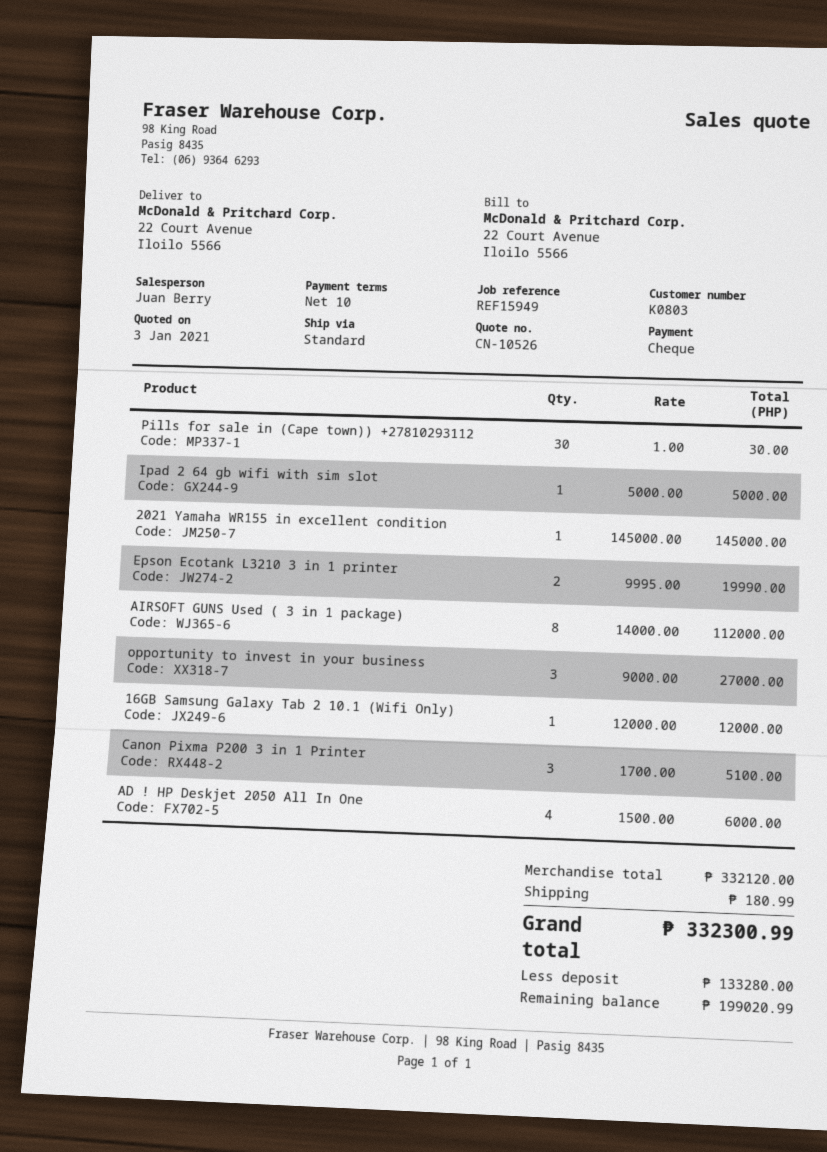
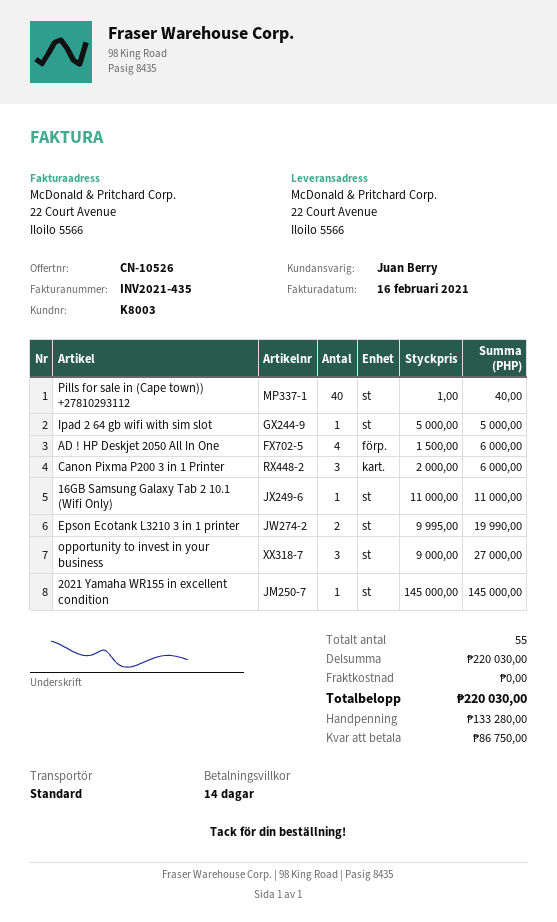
payment terms: 10 days -> 14 days
customer number: K0803 -> K8003
Pills for sale in (Cape town)) +27810293112: 30 x 1.00 = 30.00 -> 40 x 1.00 = 40.00
AIRSOFT GUNS Used ( 3 in 1 package): 8 x 14000.00 = 112000.00 -> none
16GB Samsung Galaxy Tab 2 10.1 (Wifi Only): 1 x 12000.00 = 12000.00 -> 1 x 11000.00 = 11000.00
Canon Pixma P200 3 in 1 Printer: 3 x 1700.00 = 5100.00 -> 3 x 2000.00 = 6000.00
subtotal: 332120.00 -> 220030.00
shipping: 180.99 -> 0.00
total: 332300.99 -> 220030.00
balance: 199020.99 -> 86750.00

